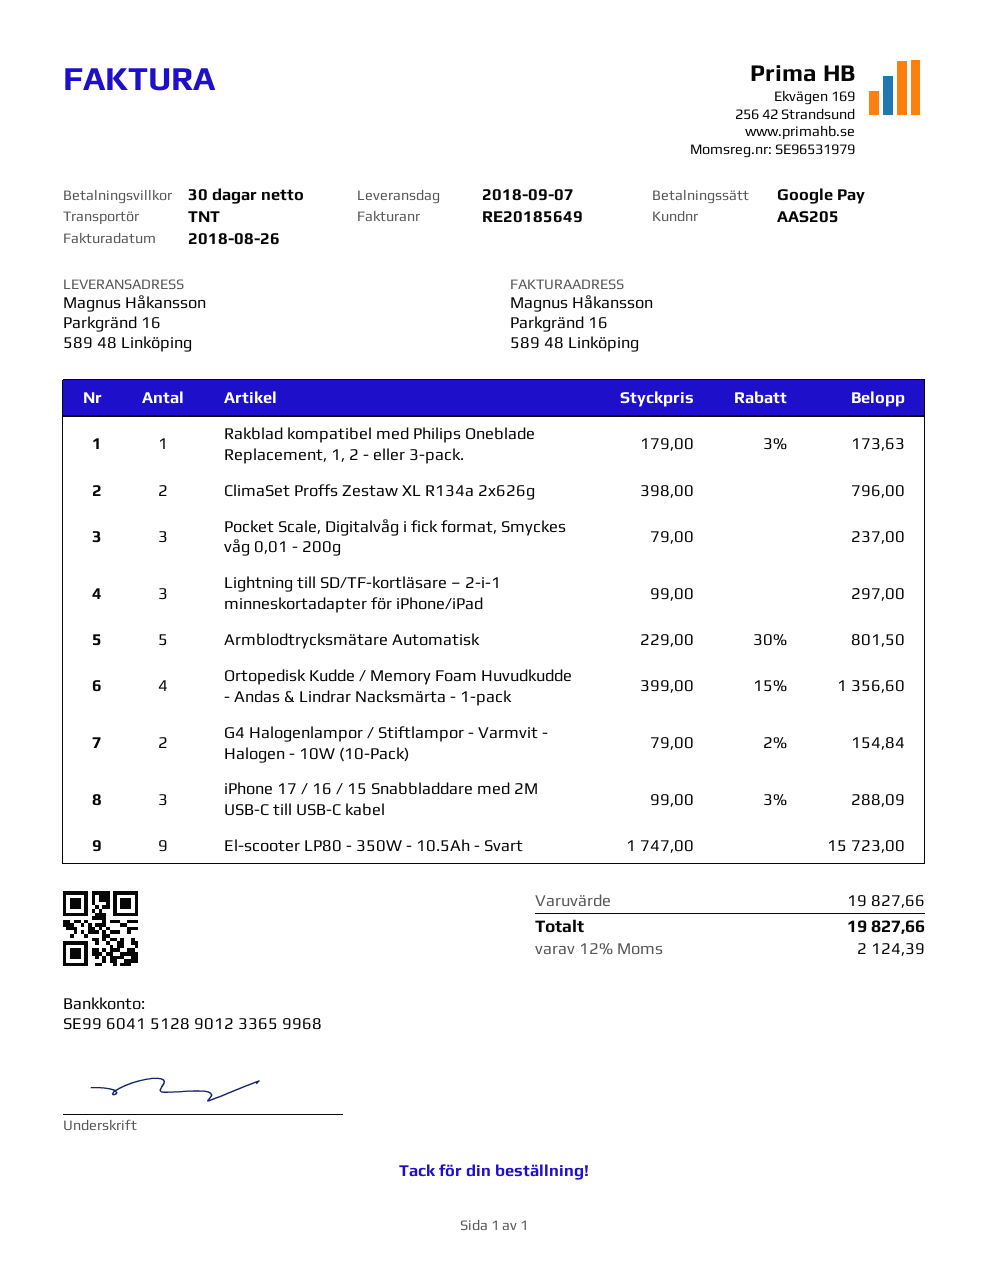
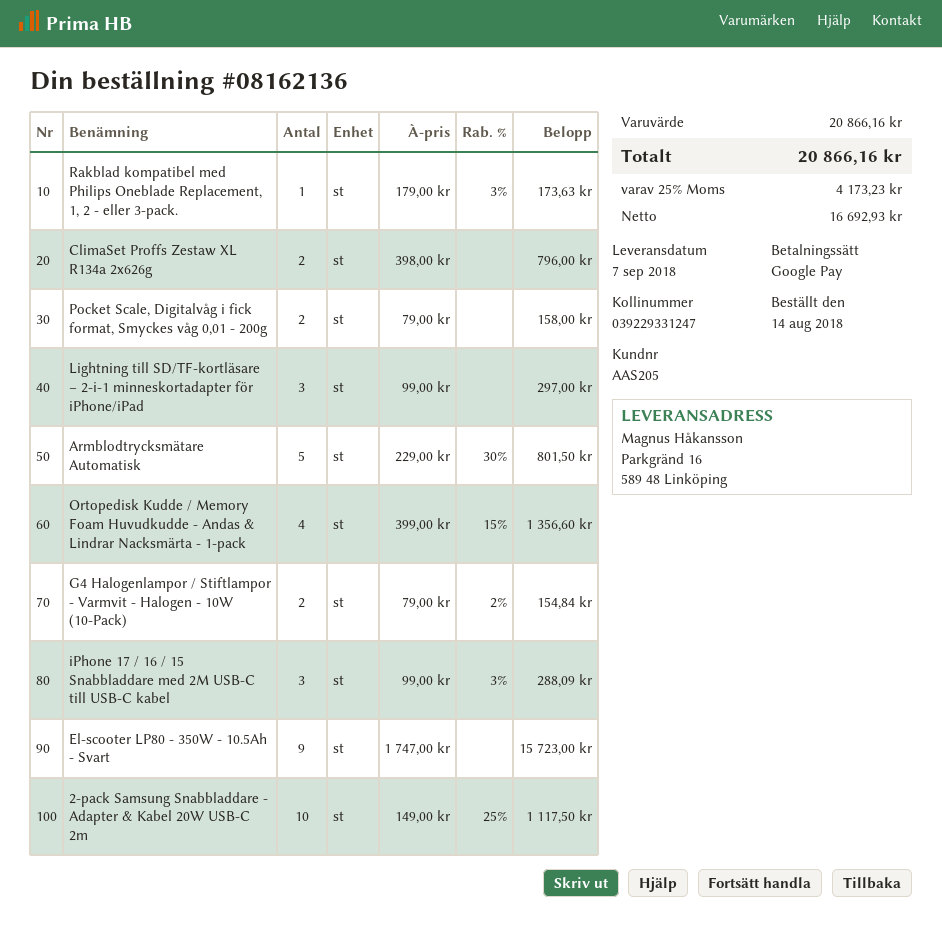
Pocket Scale, Digitalvåg i fick format, Smyckes våg 0,01 - 200g: 3 x 79.00 = 237.00 -> 2 x 79.00 = 158.00
2-pack Samsung Snabbladdare - Adapter & Kabel 20W USB-C 2m: none -> 10 x 149.00 - 25% = 1117.50
subtotal: 19827.66 -> 20866.16
tax: 12% = 2124.39 -> 25% = 4173.23
total: 19827.66 -> 20866.16

